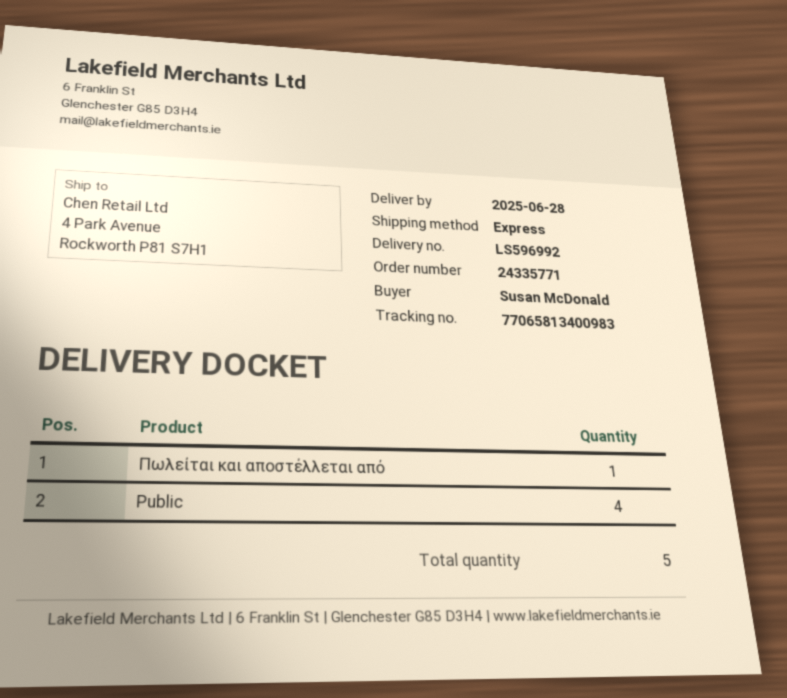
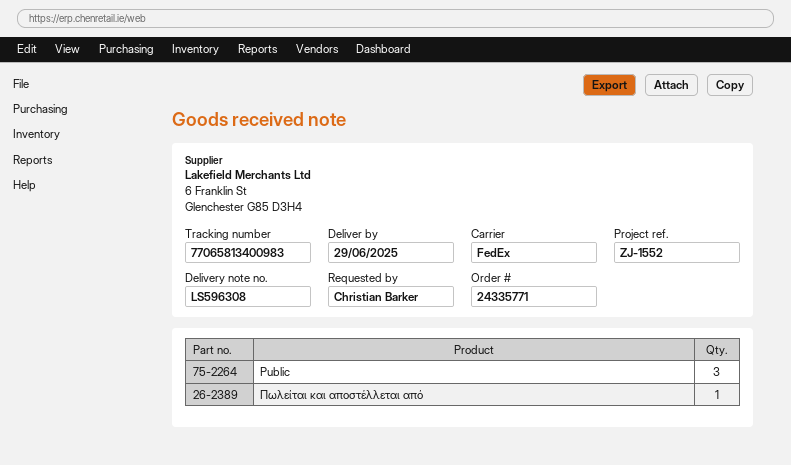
delivery note number: LS596992 -> LS596308
delivery date: 2025-06-28 -> 2025-06-29
ordered by: Susan McDonald -> Christian Barker
shipping method: express -> FedEx
Public: 4 -> 3

